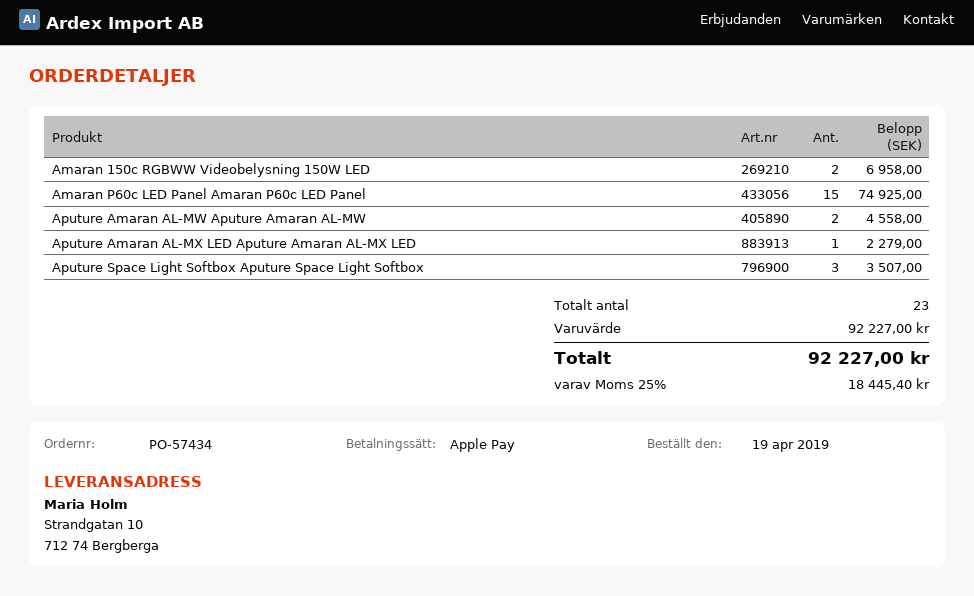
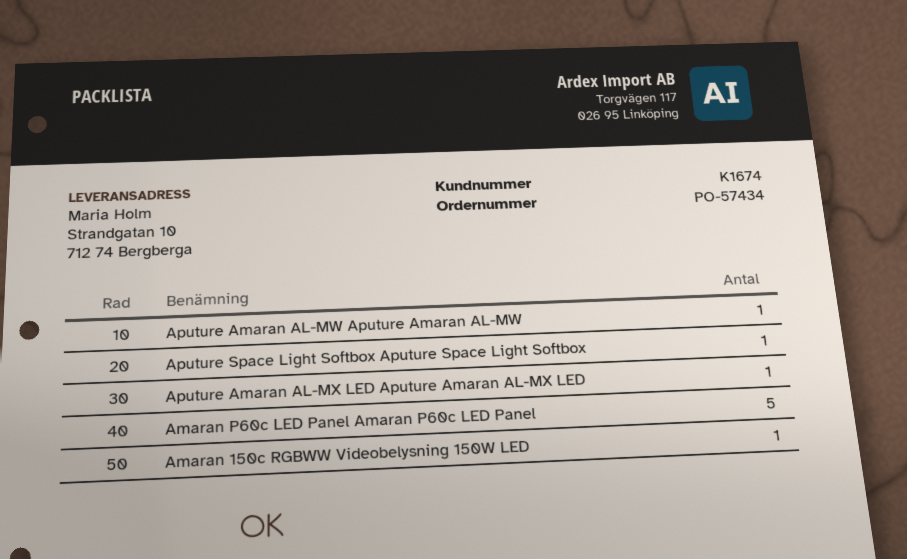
Amaran 150c RGBWW Videobelysning 150W LED: 2 -> 1
Amaran P60c LED Panel Amaran P60c LED Panel: 15 -> 5
Aputure Amaran AL-MW Aputure Amaran AL-MW: 2 -> 1
Aputure Space Light Softbox Aputure Space Light Softbox: 3 -> 1

